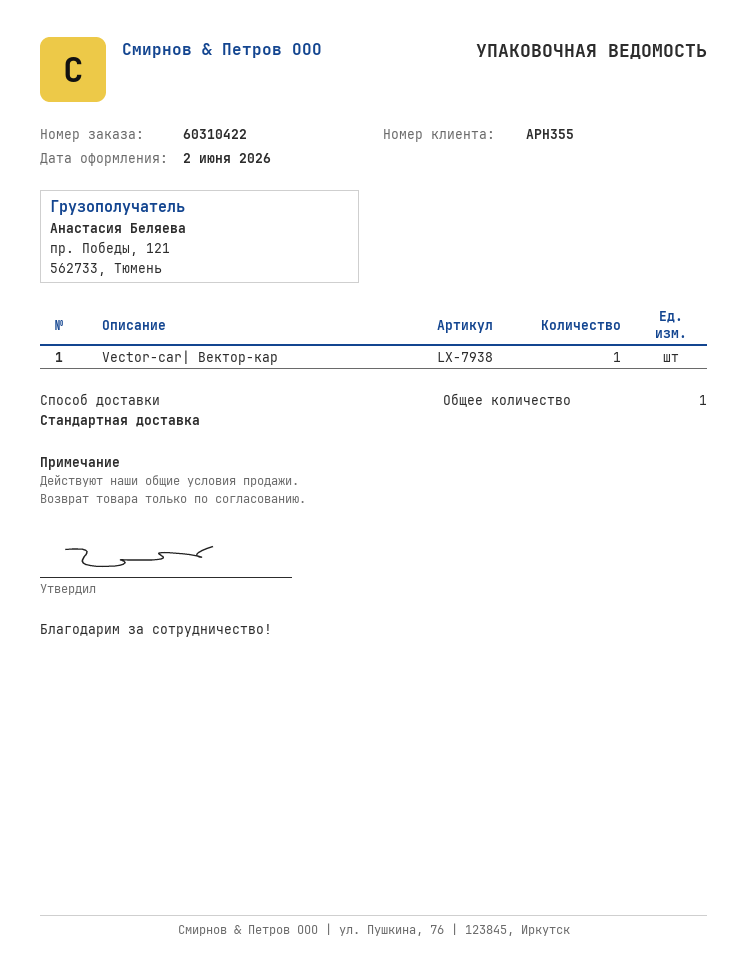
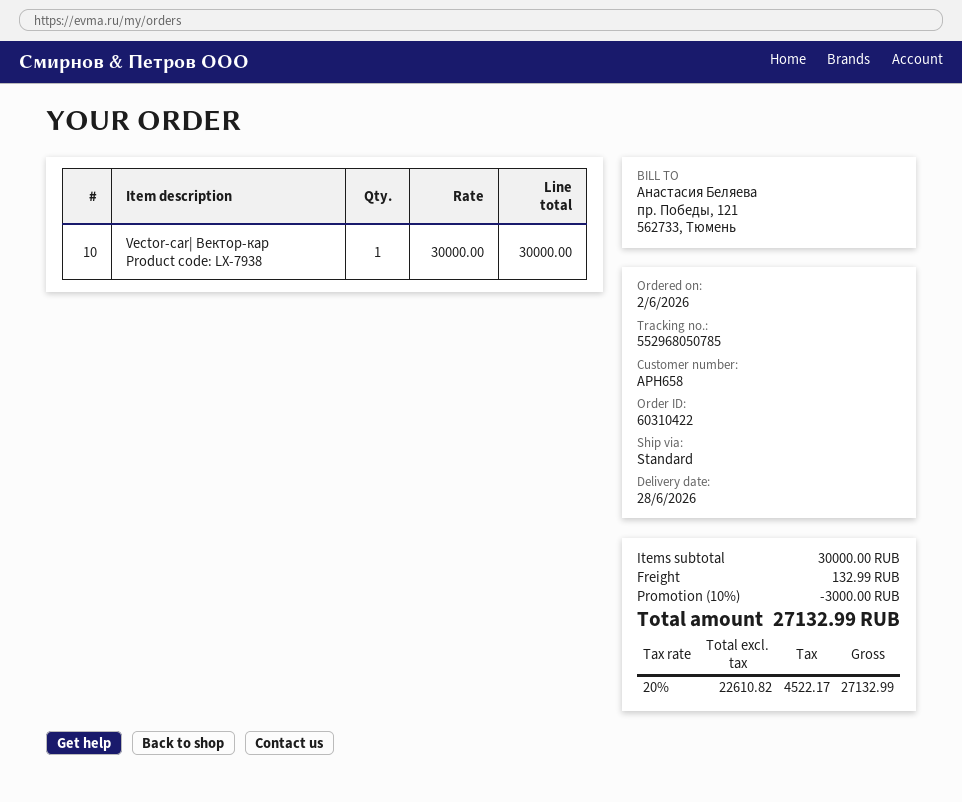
customer number: APH355 -> APH658

